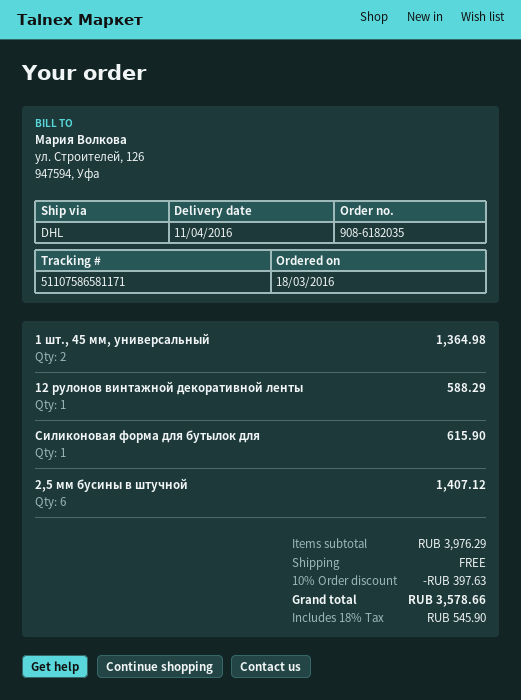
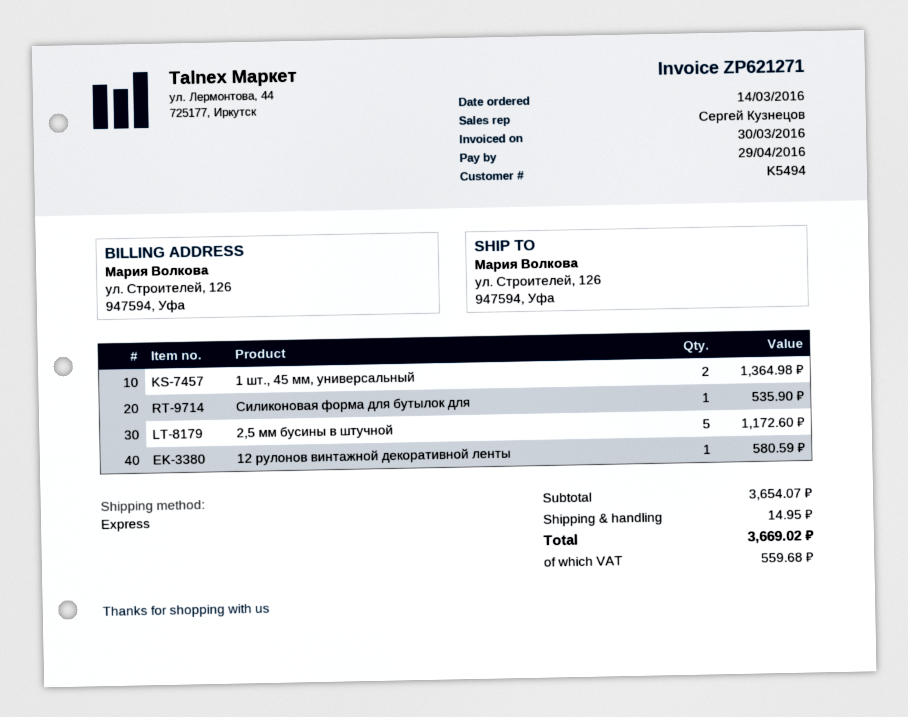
order date: 2016-03-18 -> 2016-03-14
shipping method: DHL -> express
12 рулонов винтажной декоративной ленты: 1 for 588.29 -> 1 for 580.59
Силиконовая форма для бутылок для: 1 for 615.90 -> 1 for 535.90
2,5 мм бусины в штучной: 6 for 1407.12 -> 5 for 1172.60
subtotal: 3976.29 -> 3654.07
discount: 10% = 397.63 -> none
shipping: 0.00 -> 14.95
tax: 545.90 -> 559.68
total: 3578.66 -> 3669.02

